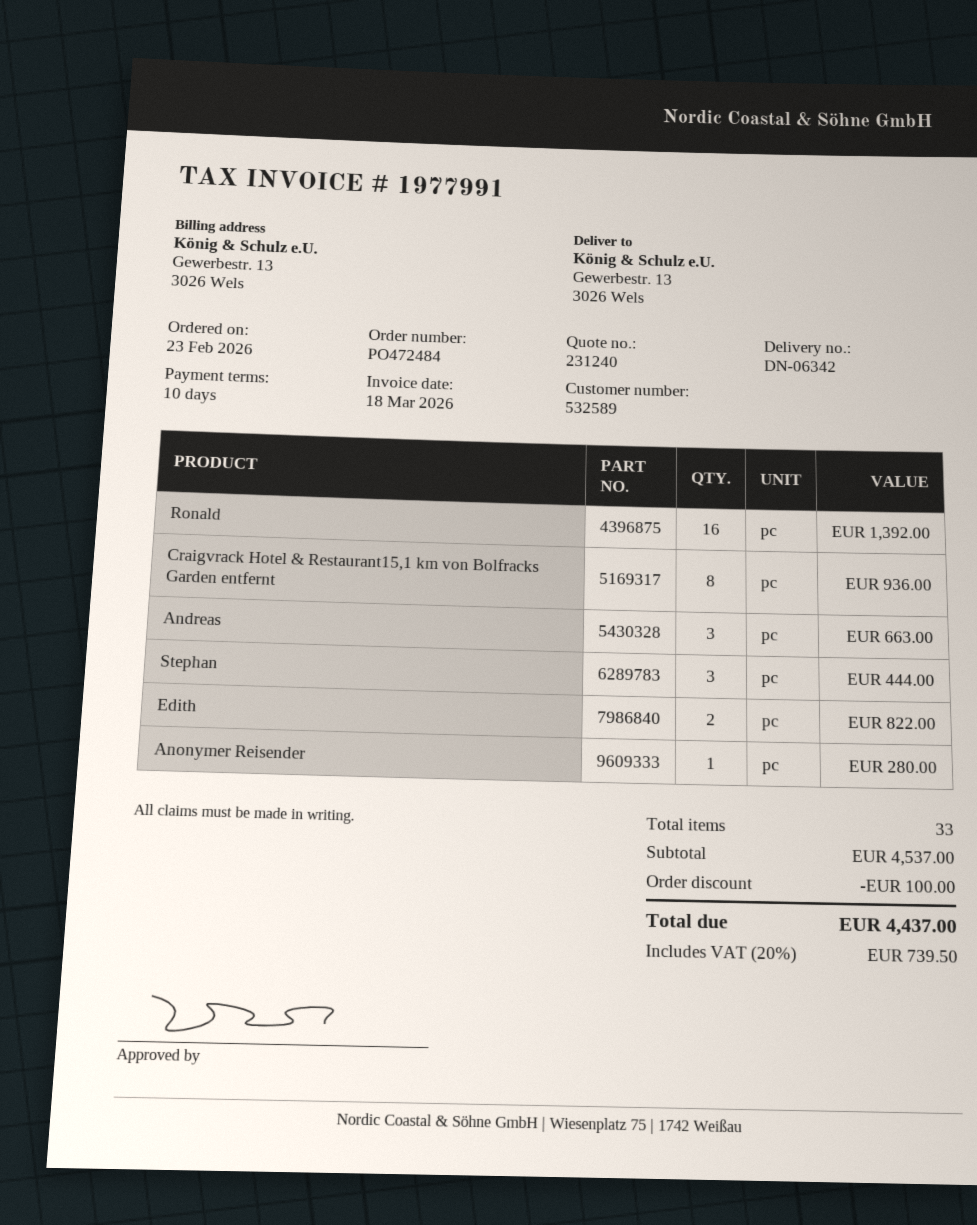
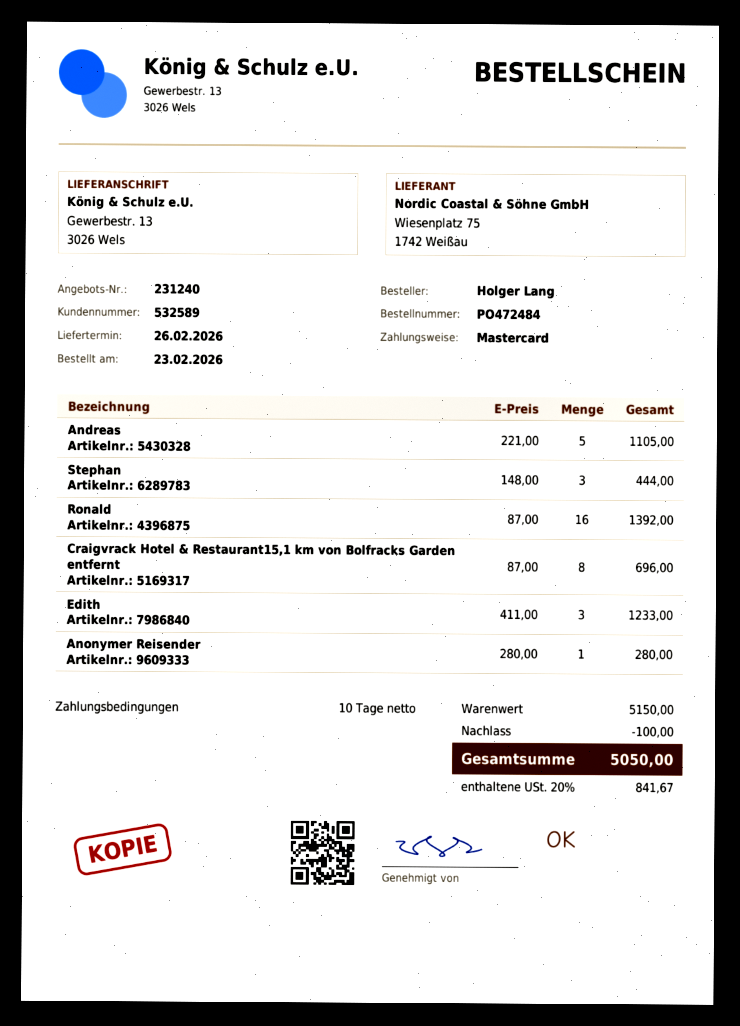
Craigvrack Hotel & Restaurant15,1 km von Bolfracks Garden entfernt: 8 for 936.00 -> 8 for 696.00
Andreas: 3 for 663.00 -> 5 for 1105.00
Edith: 2 for 822.00 -> 3 for 1233.00
subtotal: 4537.00 -> 5150.00
tax: 20% = 739.50 -> 20% = 841.67
total: 4437.00 -> 5050.00

